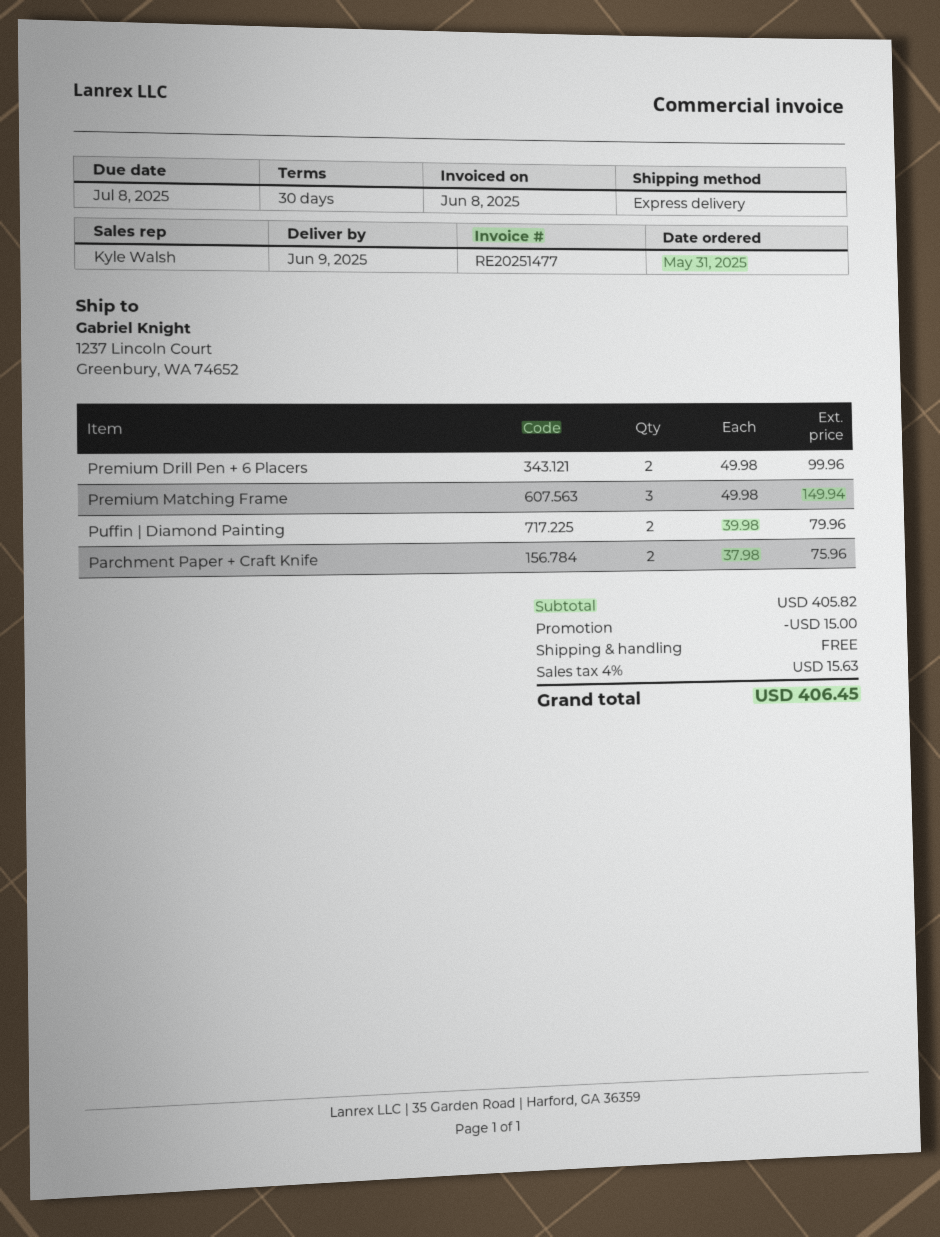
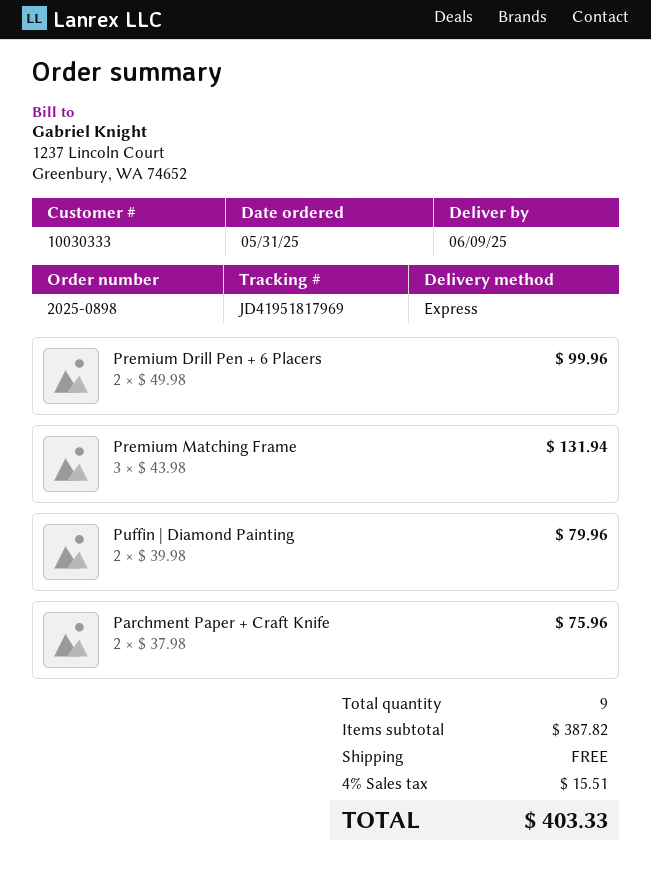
Premium Matching Frame: 3 x 49.98 = 149.94 -> 3 x 43.98 = 131.94
subtotal: 405.82 -> 387.82
discount: 15.00 -> none
tax: 4% = 15.63 -> 4% = 15.51
total: 406.45 -> 403.33

